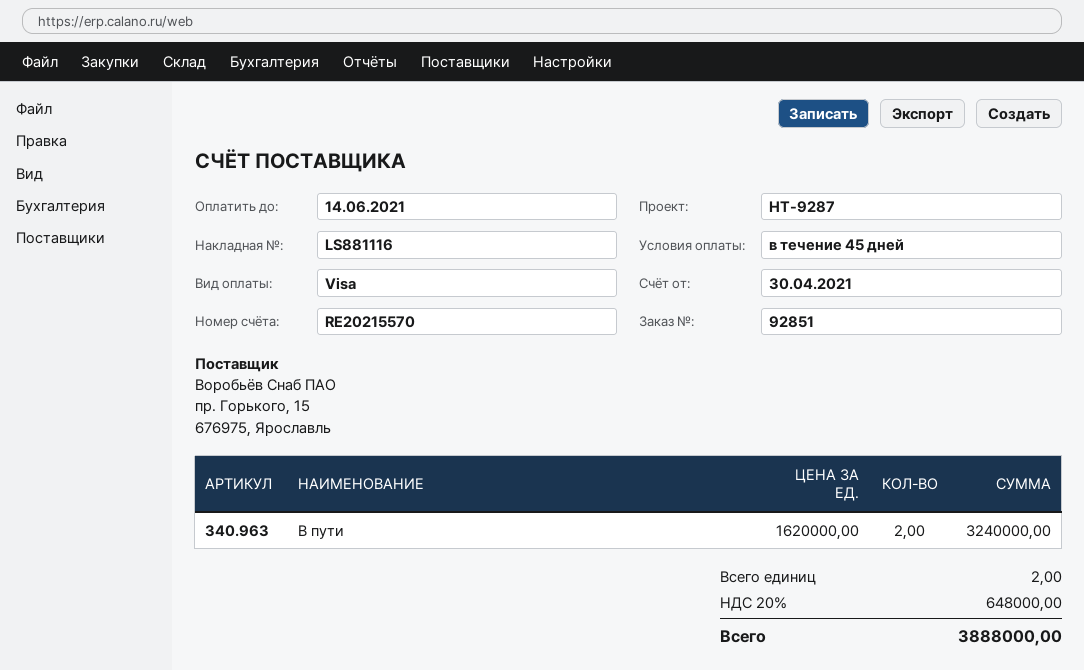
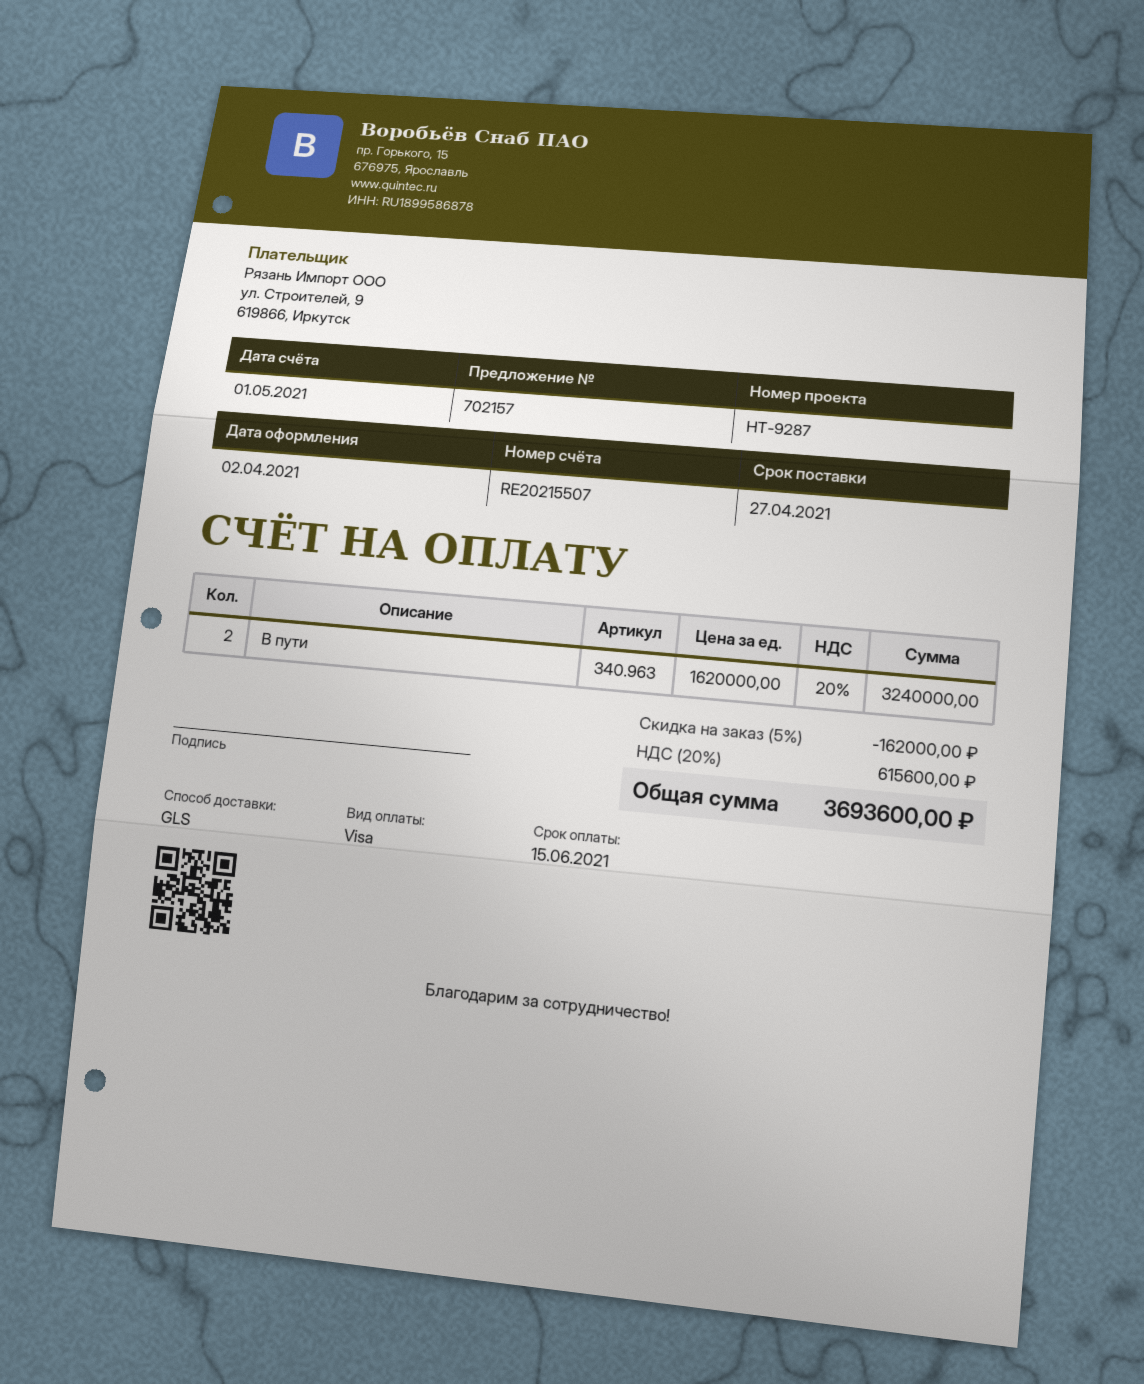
invoice number: RE20215570 -> RE20215507
invoice date: 2021-04-30 -> 2021-05-01
due date: 2021-06-14 -> 2021-06-15
discount: none -> 5% = 162000.00
tax: 20% = 648000.00 -> 20% = 615600.00
total: 3888000.00 -> 3693600.00

